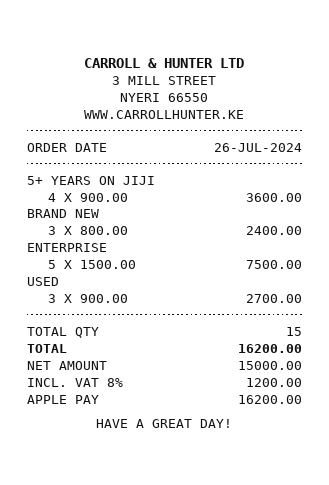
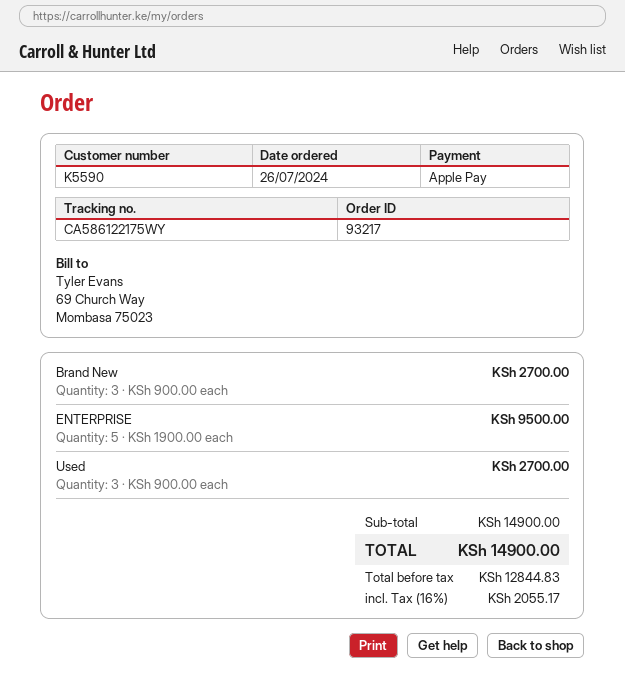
5+ YEARS ON JIJI: 4 x 900.00 = 3600.00 -> none
BRAND NEW: 3 x 800.00 = 2400.00 -> 3 x 900.00 = 2700.00
ENTERPRISE: 5 x 1500.00 = 7500.00 -> 5 x 1900.00 = 9500.00
net: 15000.00 -> 12844.83
tax: 8% = 1200.00 -> 16% = 2055.17
total: 16200.00 -> 14900.00

